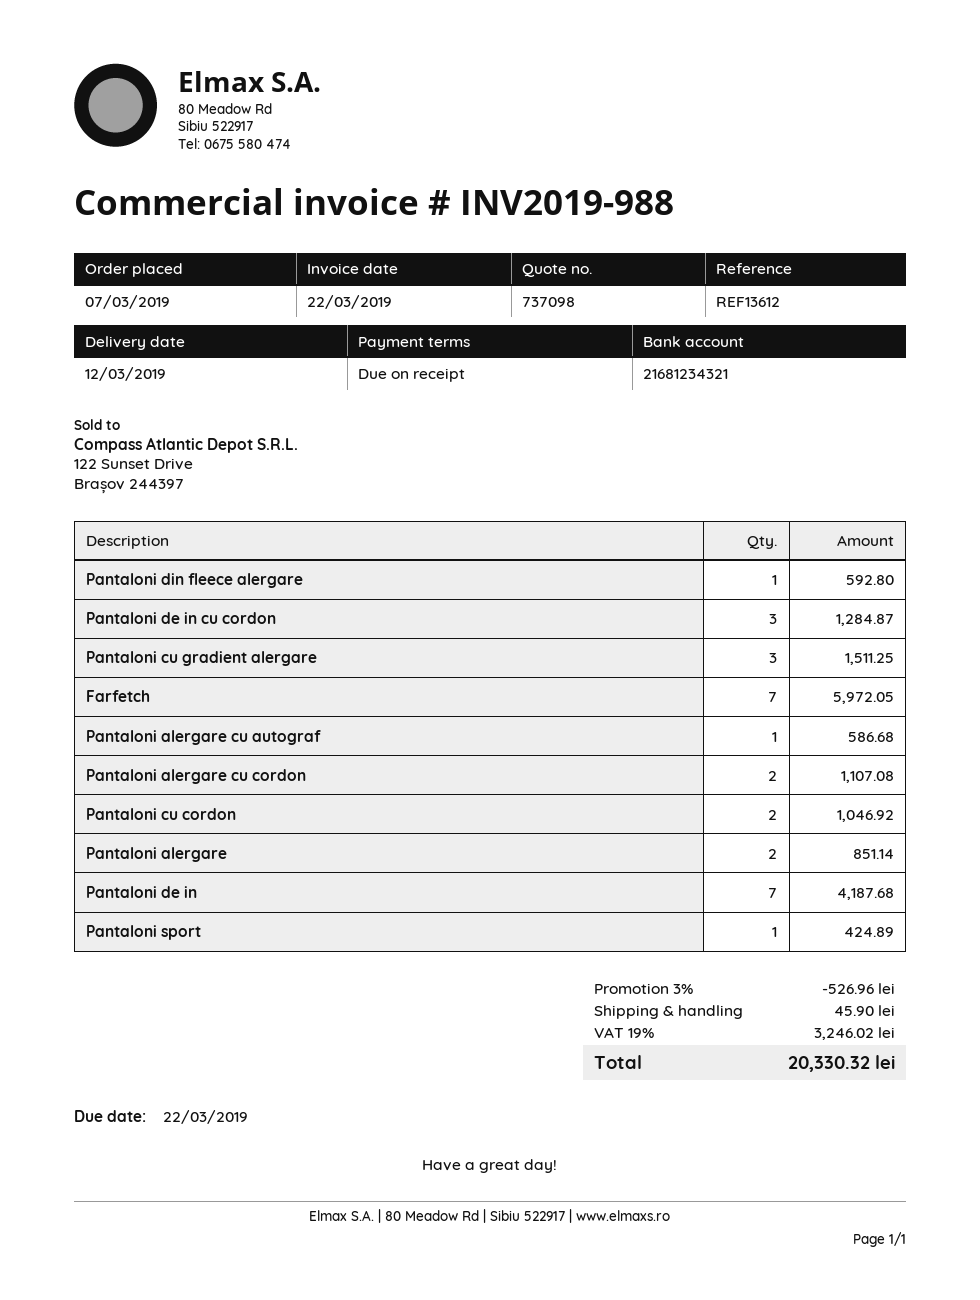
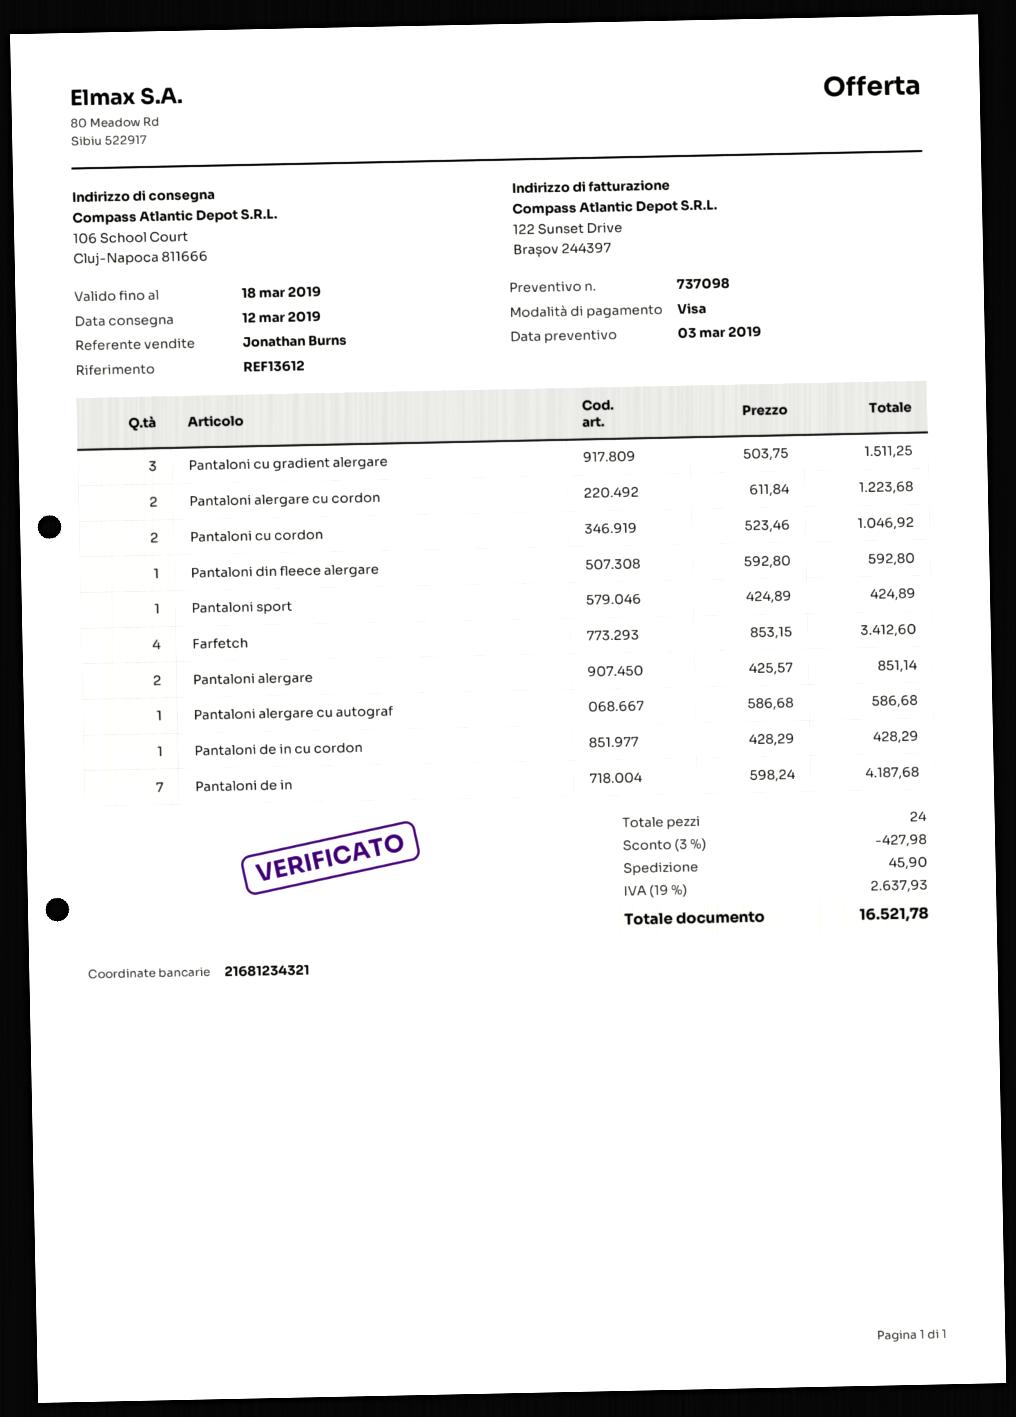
Pantaloni de in cu cordon: 3 for 1284.87 -> 1 for 428.29
Farfetch: 7 for 5972.05 -> 4 for 3412.60
Pantaloni alergare cu cordon: 2 for 1107.08 -> 2 for 1223.68
discount: 3% = 526.96 -> 3% = 427.98
tax: 19% = 3246.02 -> 19% = 2637.93
total: 20330.32 -> 16521.78

